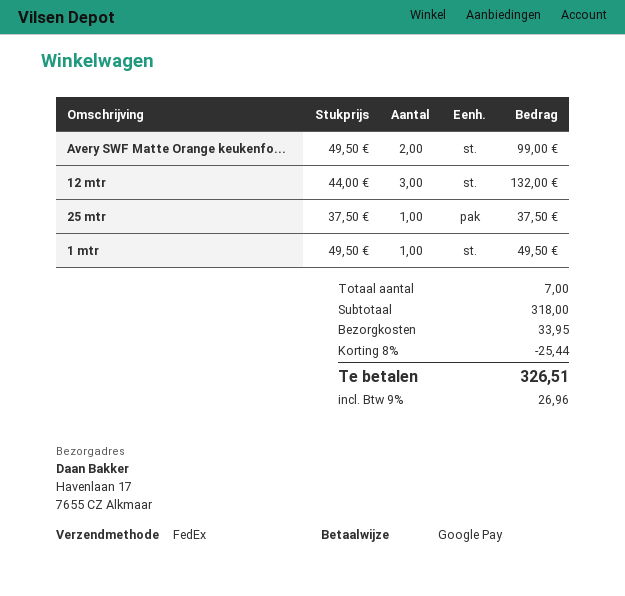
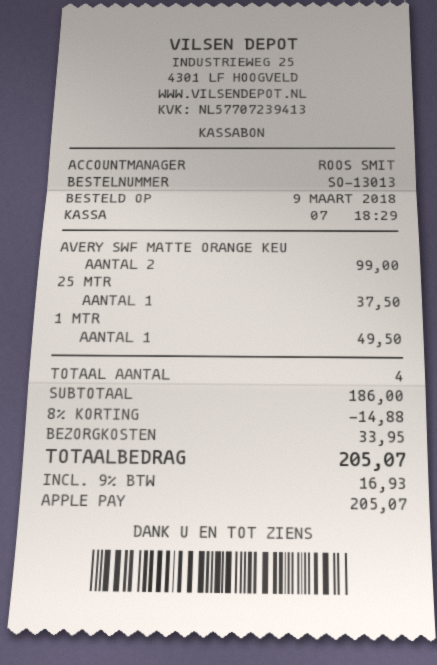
payment method: Google Pay -> Apple Pay
12 mtr: 3 for 132.00 -> none
total quantity: 7 -> 4
subtotal: 318.00 -> 186.00
discount: 8% = 25.44 -> 8% = 14.88
tax: 9% = 26.96 -> 9% = 16.93
total: 326.51 -> 205.07

